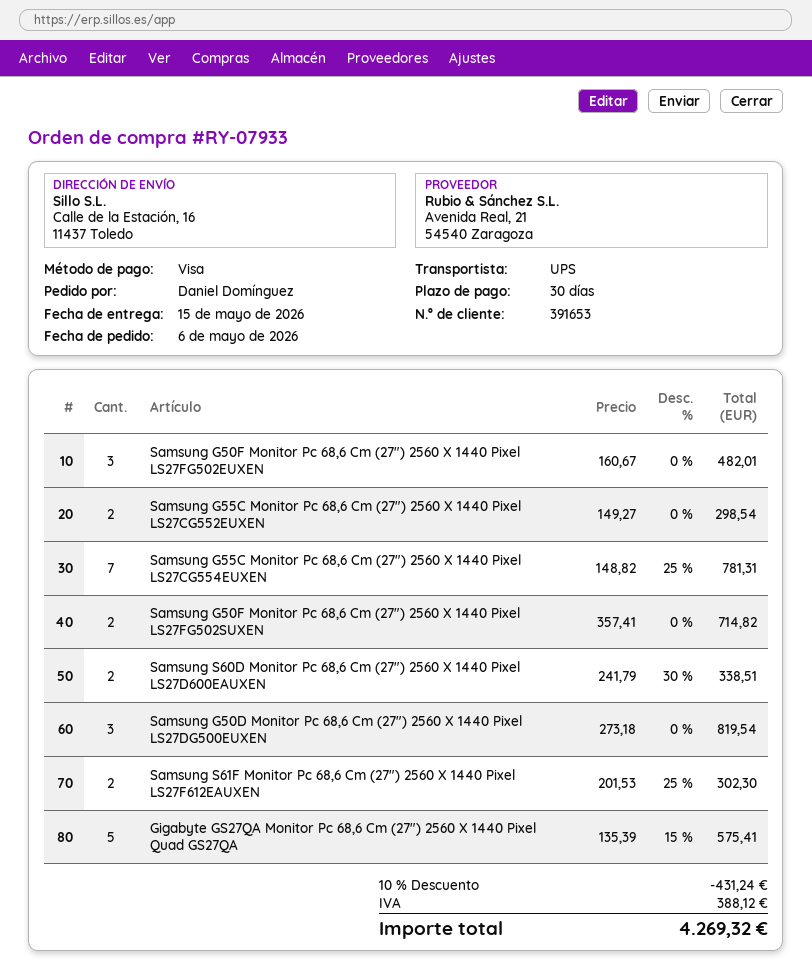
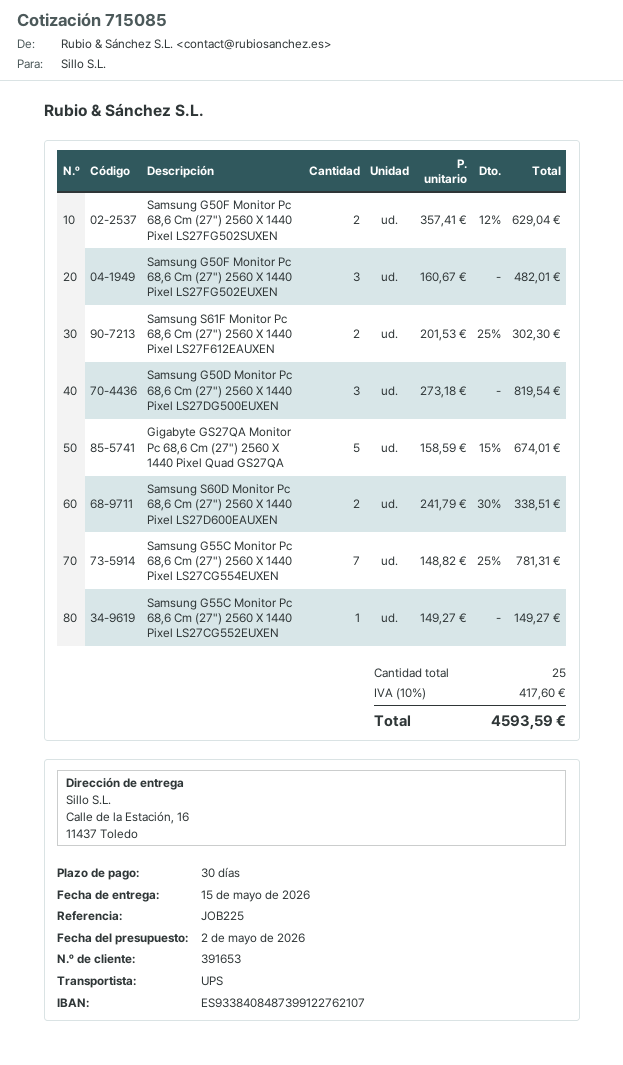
Samsung G55C Monitor Pc 68,6 Cm (27") 2560 X 1440 Pixel LS27CG552EUXEN: 2 x 149.27 = 298.54 -> 1 x 149.27 = 149.27
Samsung G50F Monitor Pc 68,6 Cm (27") 2560 X 1440 Pixel LS27FG502SUXEN: 2 x 357.41 = 714.82 -> 2 x 357.41 - 12% = 629.04
Gigabyte GS27QA Monitor Pc 68,6 Cm (27") 2560 X 1440 Pixel Quad GS27QA: 5 x 135.39 - 15% = 575.41 -> 5 x 158.59 - 15% = 674.01
discount: 10% = 431.24 -> none
tax: 388.12 -> 417.60
total: 4269.32 -> 4593.59

